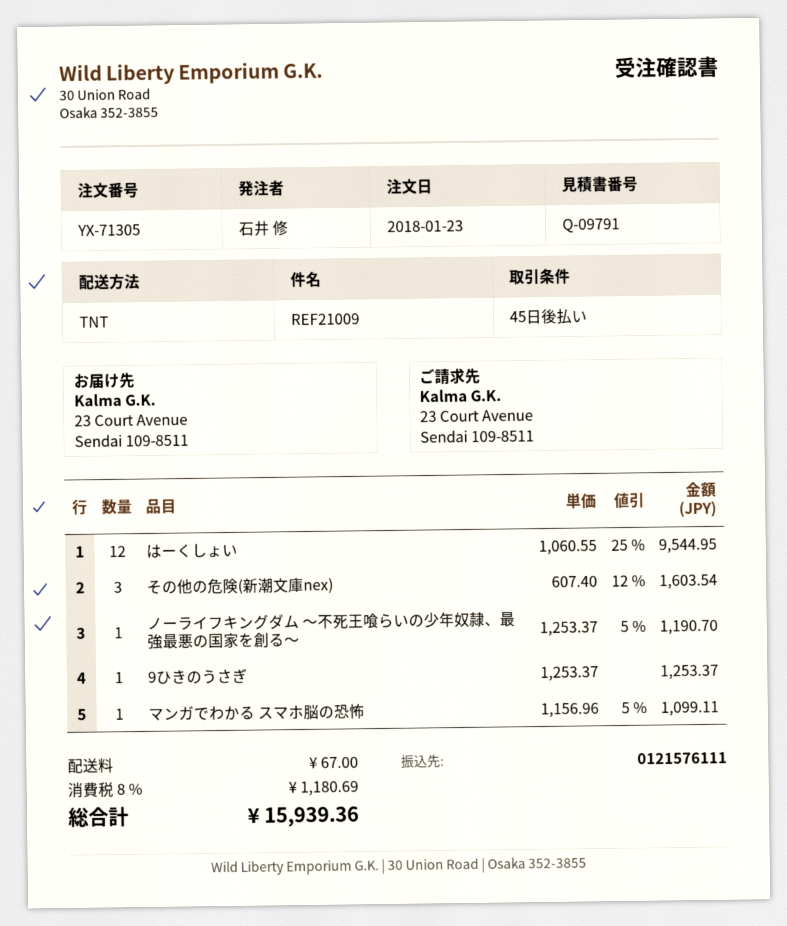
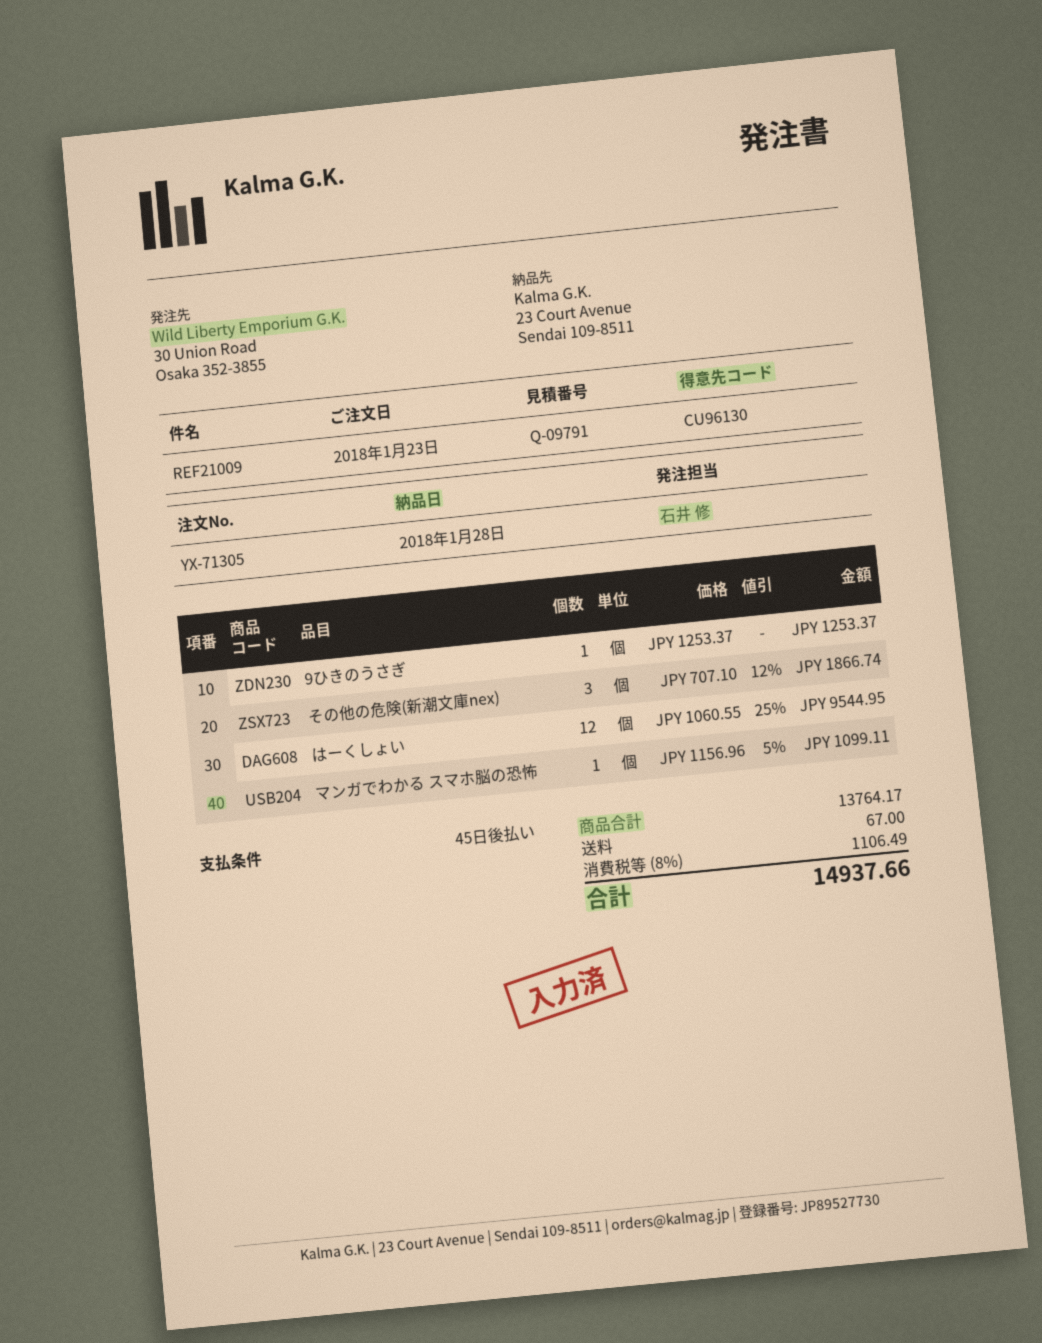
その他の危険(新潮文庫nex): 3 x 607.40 - 12% = 1603.54 -> 3 x 707.10 - 12% = 1866.74
ノーライフキングダム 〜不死王喰らいの少年奴隷、最強最悪の国家を創る〜: 1 x 1253.37 - 5% = 1190.70 -> none
tax: 8% = 1180.69 -> 8% = 1106.49
total: 15939.36 -> 14937.66

